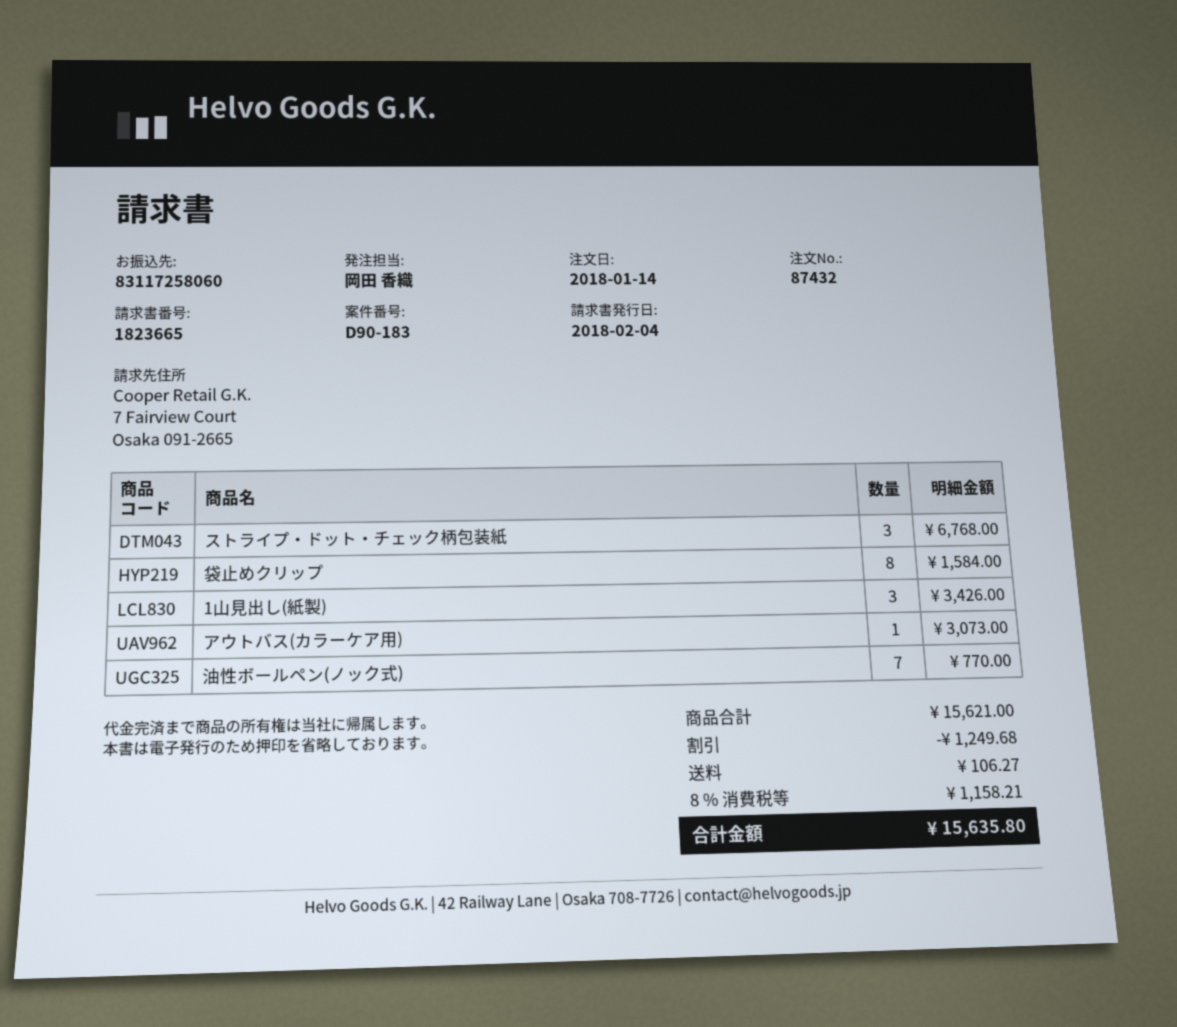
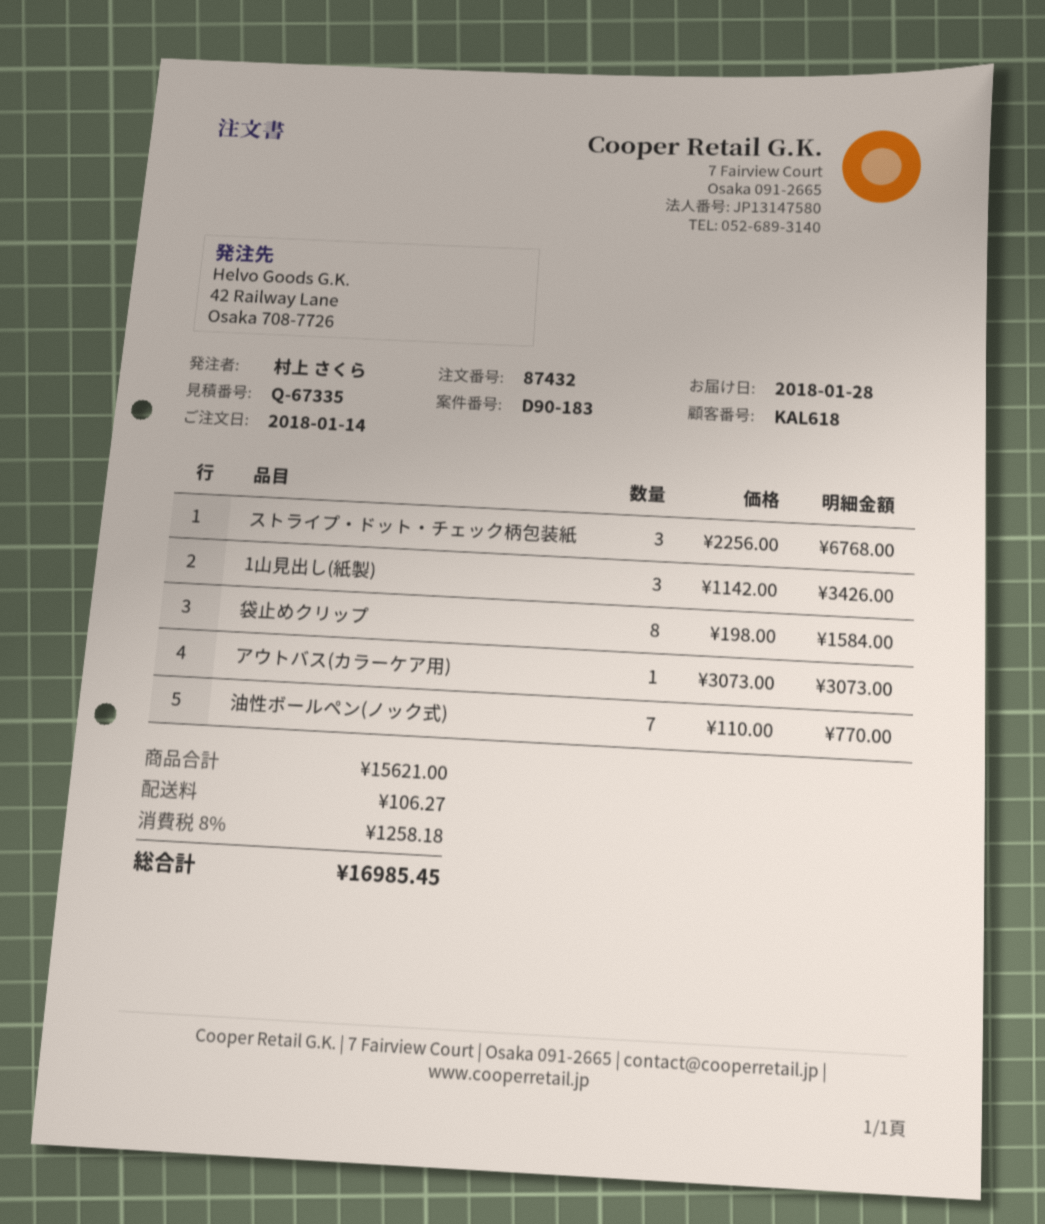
ordered by: 岡田 香織 -> 村上 さくら
discount: 1249.68 -> none
tax: 8% = 1158.21 -> 8% = 1258.18
total: 15635.80 -> 16985.45

